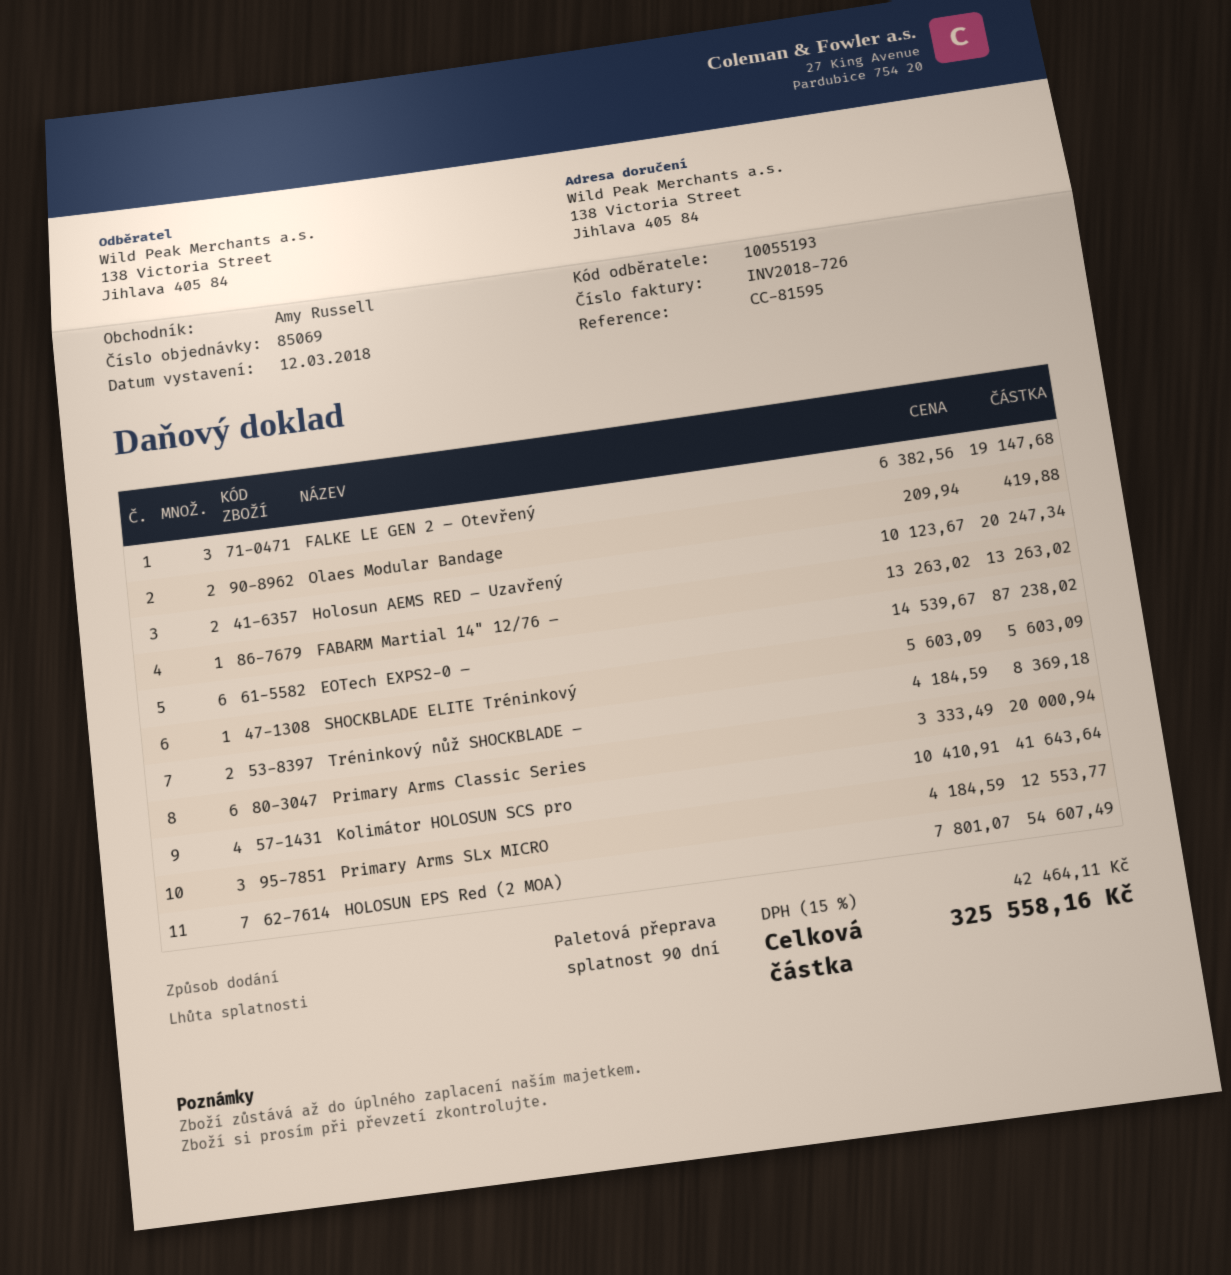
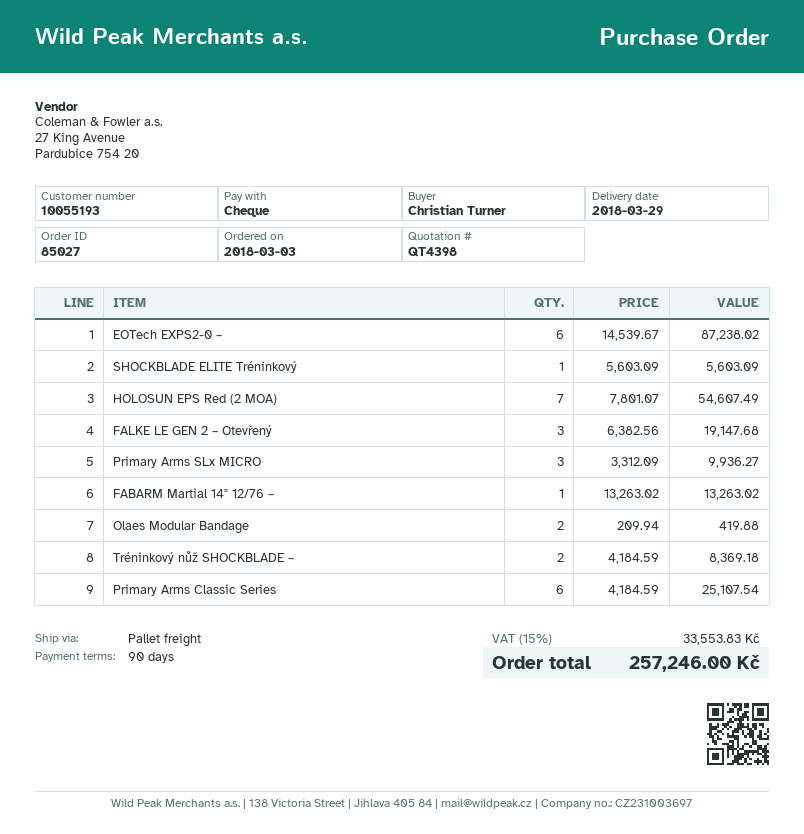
order number: 85069 -> 85027
Holosun AEMS RED – Uzavřený: 2 x 10123.67 = 20247.34 -> none
Primary Arms Classic Series: 6 x 3333.49 = 20000.94 -> 6 x 4184.59 = 25107.54
Kolimátor HOLOSUN SCS pro: 4 x 10410.91 = 41643.64 -> none
Primary Arms SLx MICRO: 3 x 4184.59 = 12553.77 -> 3 x 3312.09 = 9936.27
tax: 15% = 42464.11 -> 15% = 33553.83
total: 325558.16 -> 257246.00

